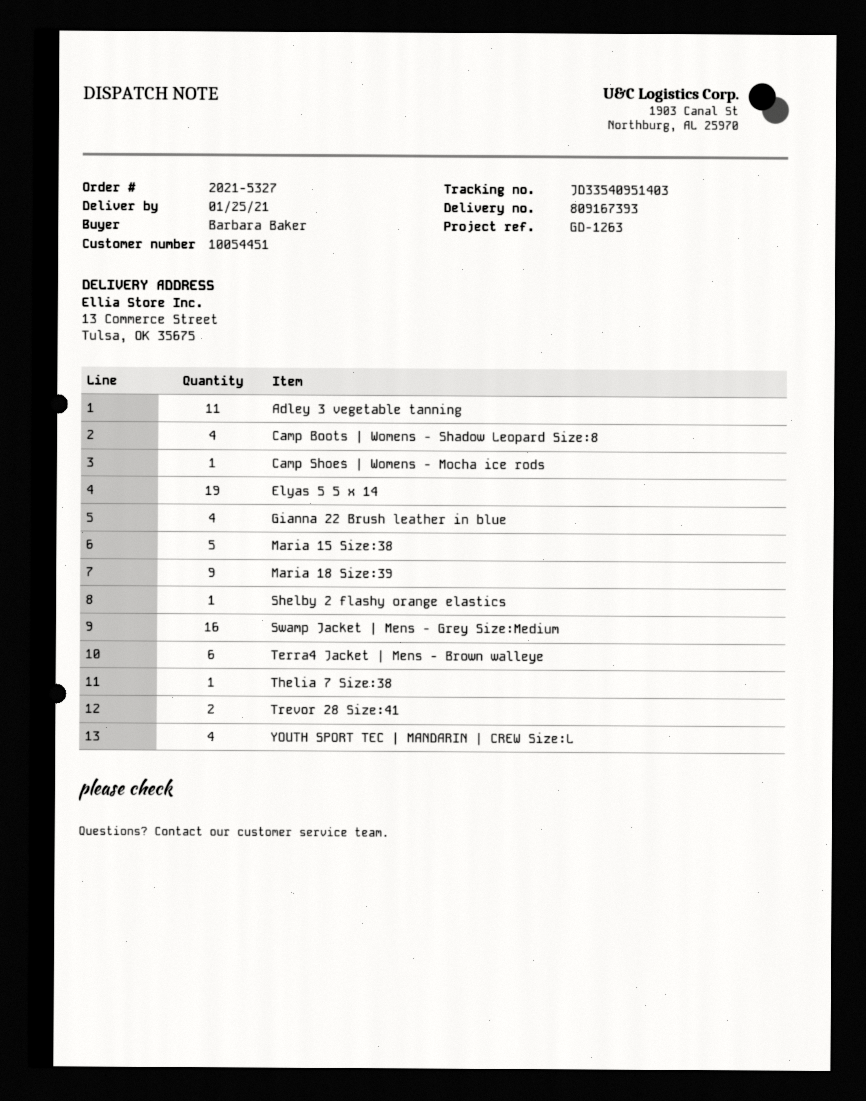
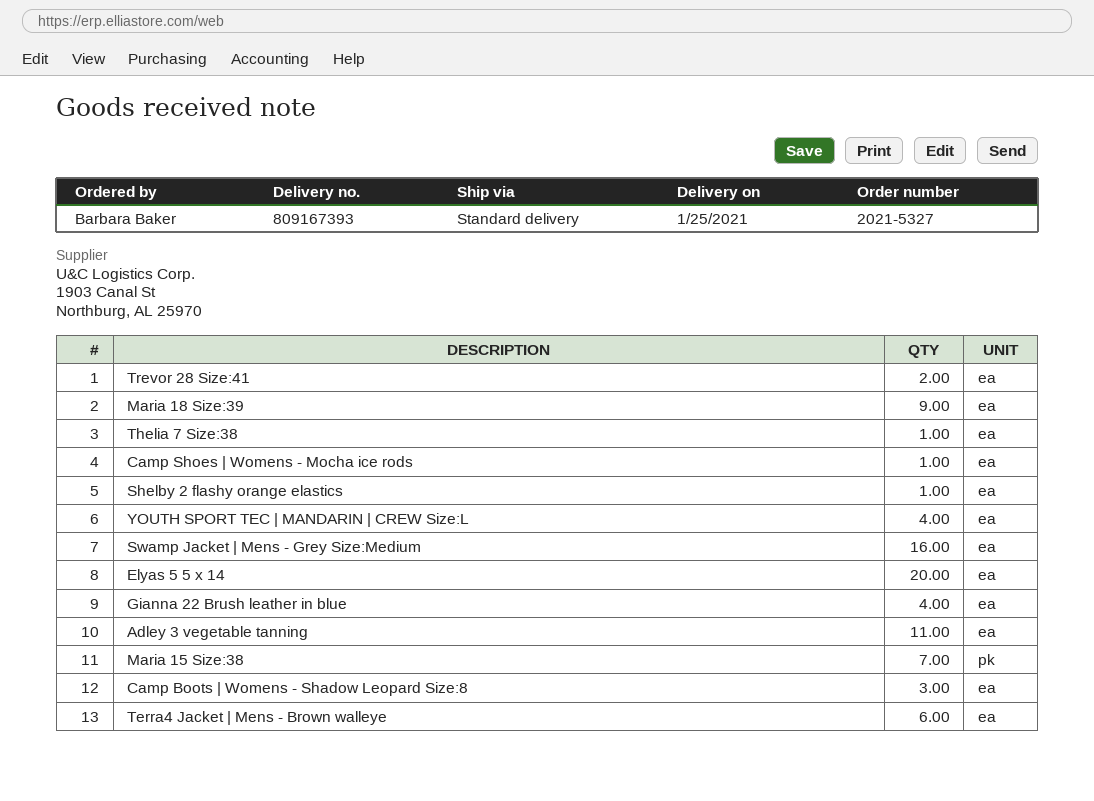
Camp Boots | Womens - Shadow Leopard Size:8: 4 -> 3
Elyas 5 5 x 14: 19 -> 20
Maria 15 Size:38: 5 -> 7

